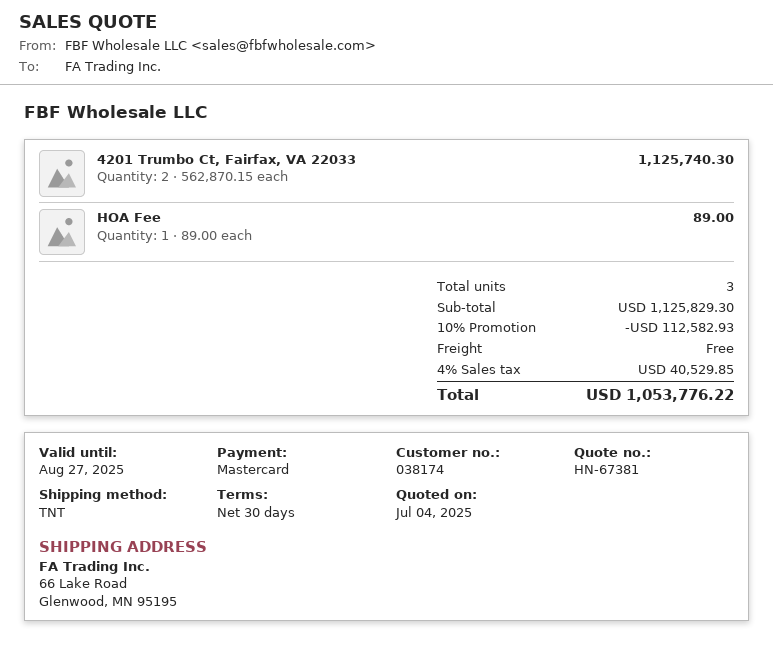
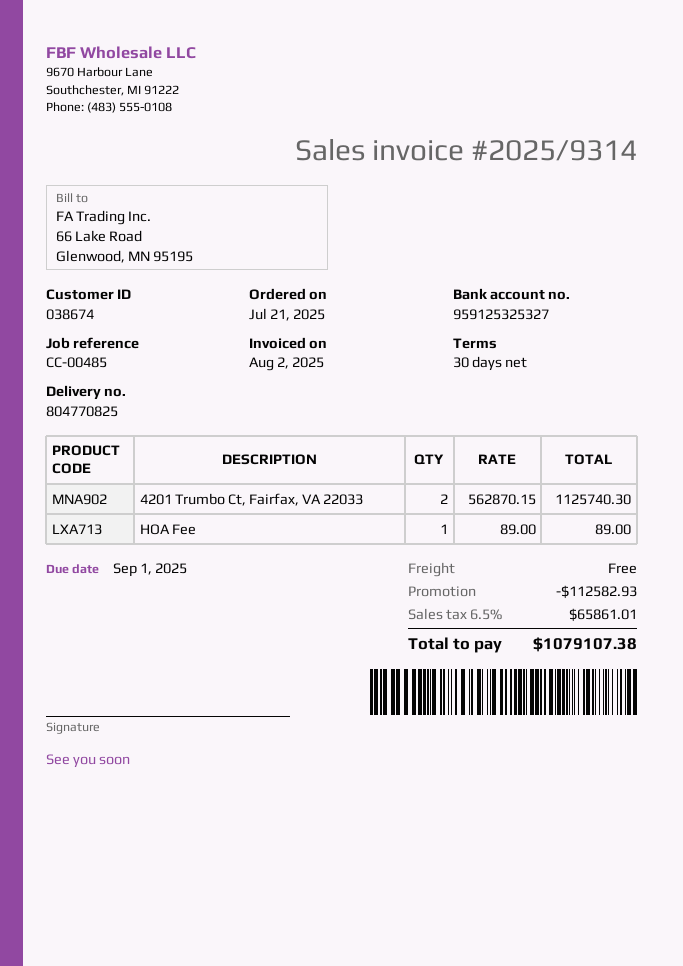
customer number: 038174 -> 038674
tax: 4% = 40529.85 -> 6.5% = 65861.01
total: 1053776.22 -> 1079107.38

